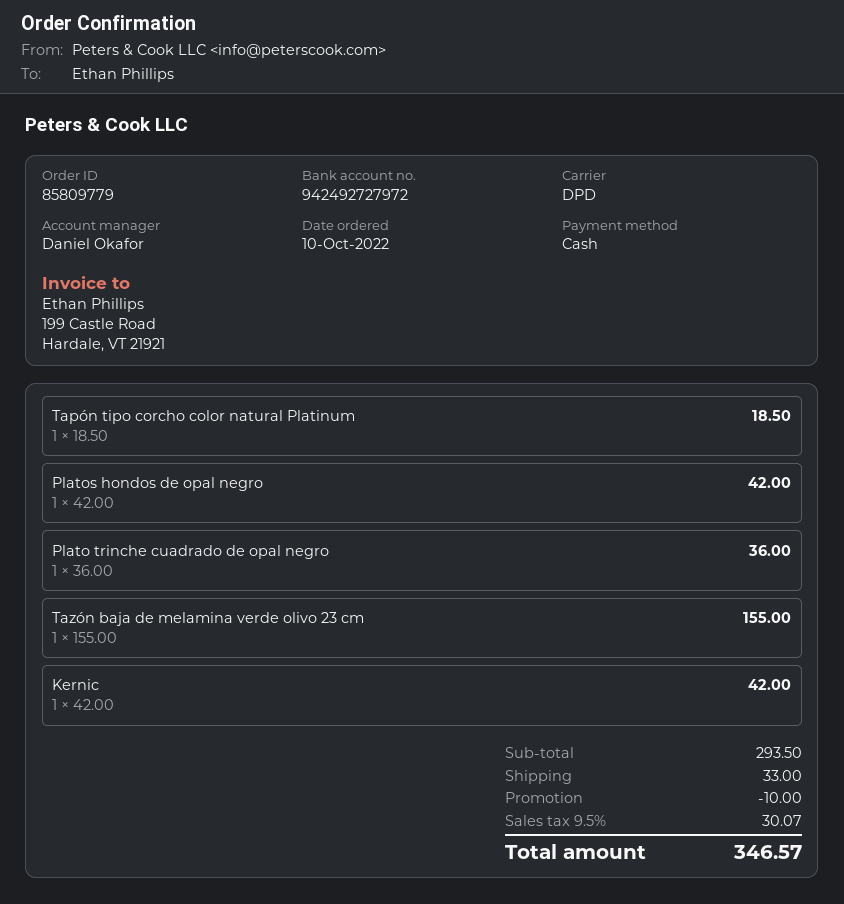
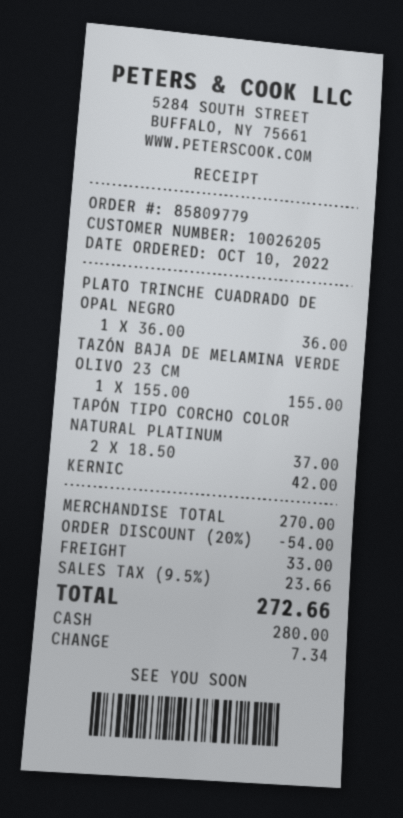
Tapón tipo corcho color natural Platinum: 1 x 18.50 = 18.50 -> 2 x 18.50 = 37.00
Platos hondos de opal negro: 1 x 42.00 = 42.00 -> none
subtotal: 293.50 -> 270.00
discount: 10.00 -> 54.00
tax: 9.5% = 30.07 -> 9.5% = 23.66
total: 346.57 -> 272.66

